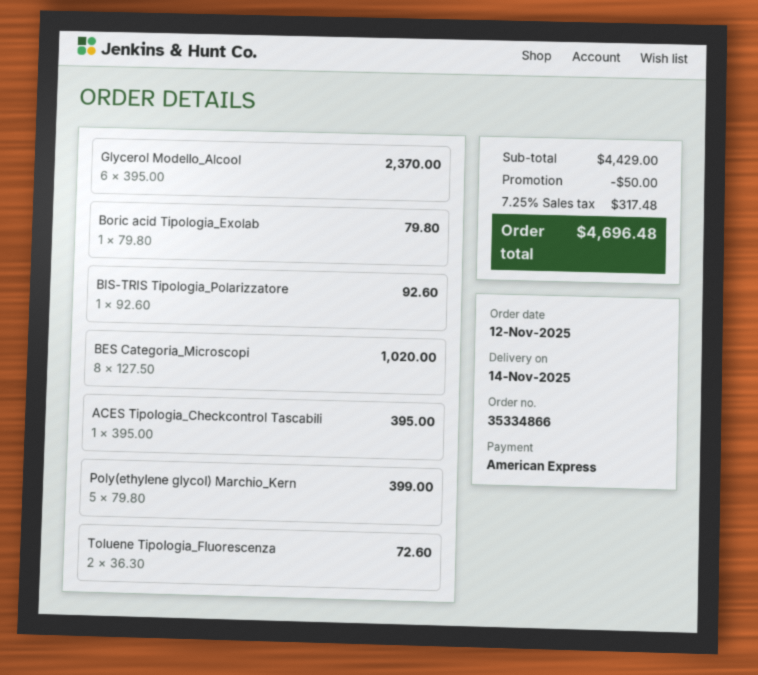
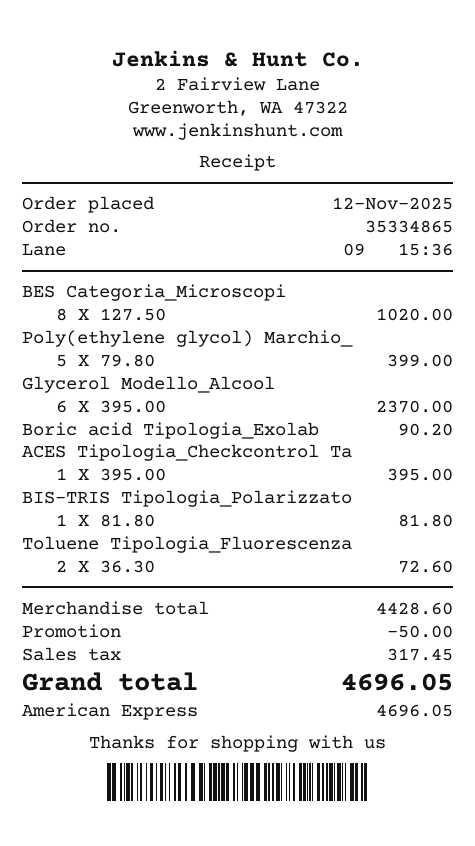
order number: 35334866 -> 35334865
Boric acid Tipologia_Exolab: 1 x 79.80 = 79.80 -> 1 x 90.20 = 90.20
BIS-TRIS Tipologia_Polarizzatore: 1 x 92.60 = 92.60 -> 1 x 81.80 = 81.80
subtotal: 4429.00 -> 4428.60
tax: 317.48 -> 317.45
total: 4696.48 -> 4696.05

